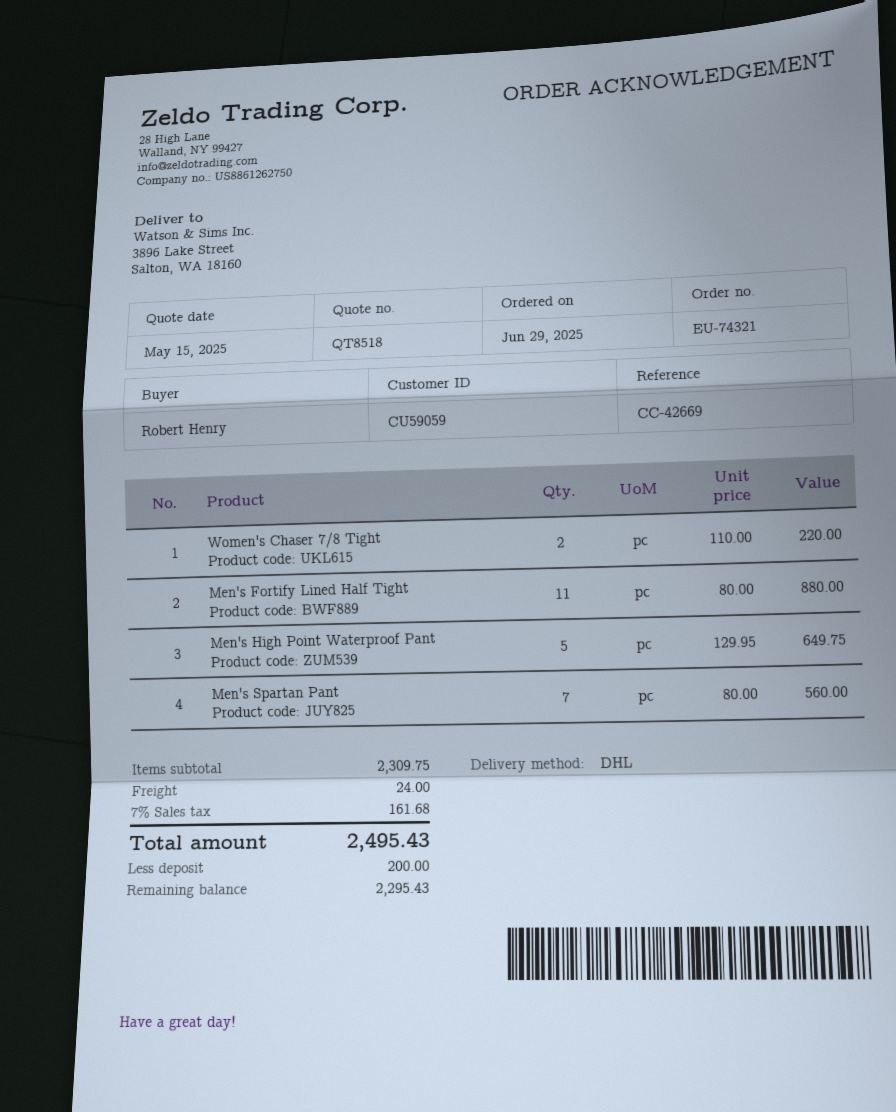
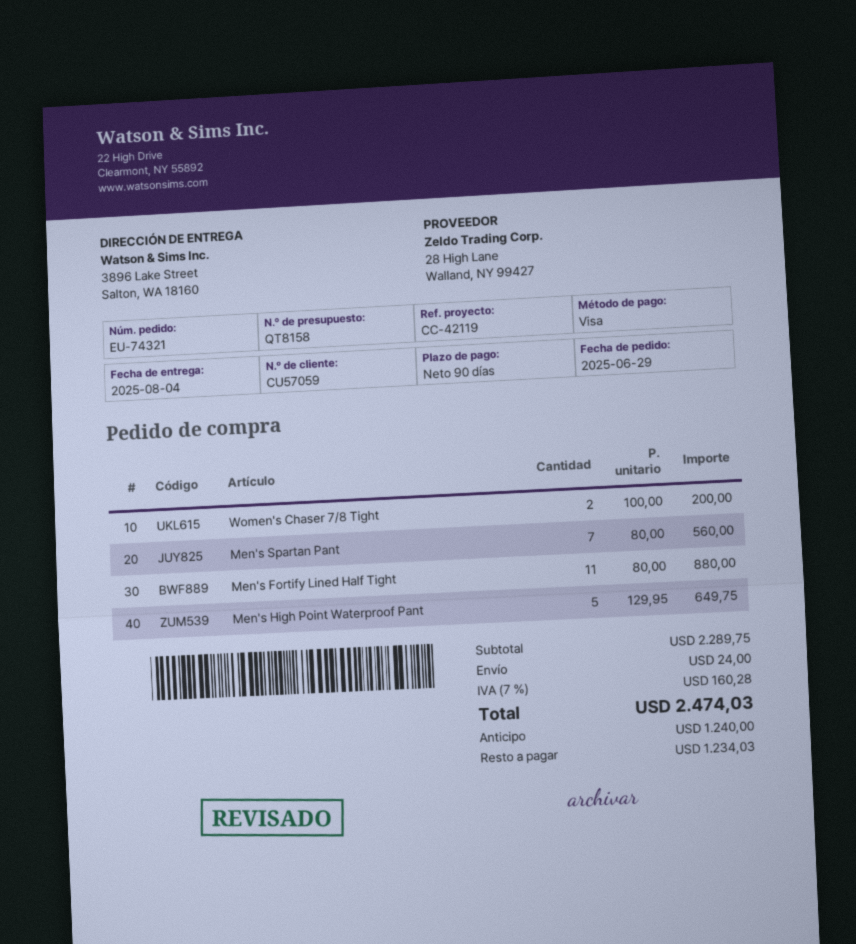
quote number: QT8518 -> QT8158
customer number: CU59059 -> CU57059
reference: CC-42669 -> CC-42119
Women's Chaser 7/8 Tight: 2 x 110.00 = 220.00 -> 2 x 100.00 = 200.00
subtotal: 2309.75 -> 2289.75
tax: 7% = 161.68 -> 7% = 160.28
total: 2495.43 -> 2474.03
deposit: 200.00 -> 1240.00
balance: 2295.43 -> 1234.03

